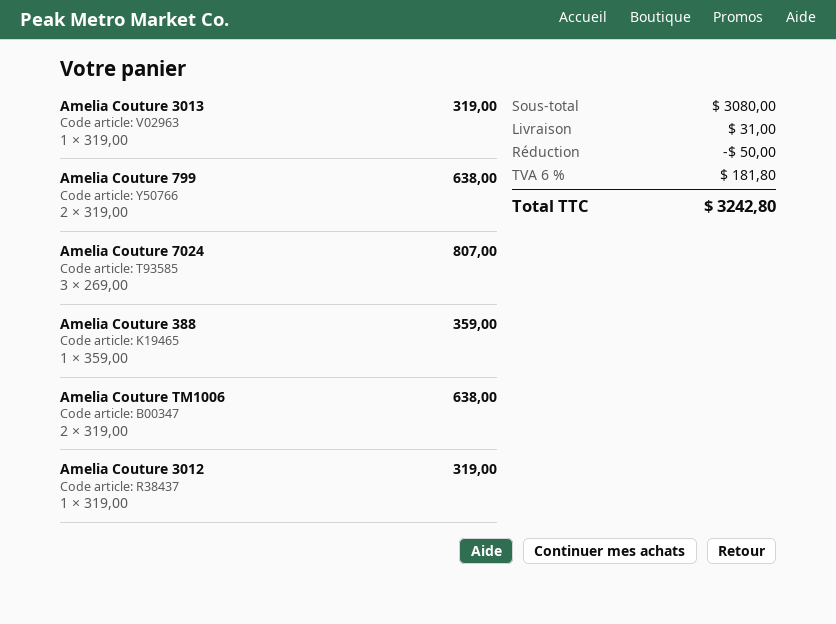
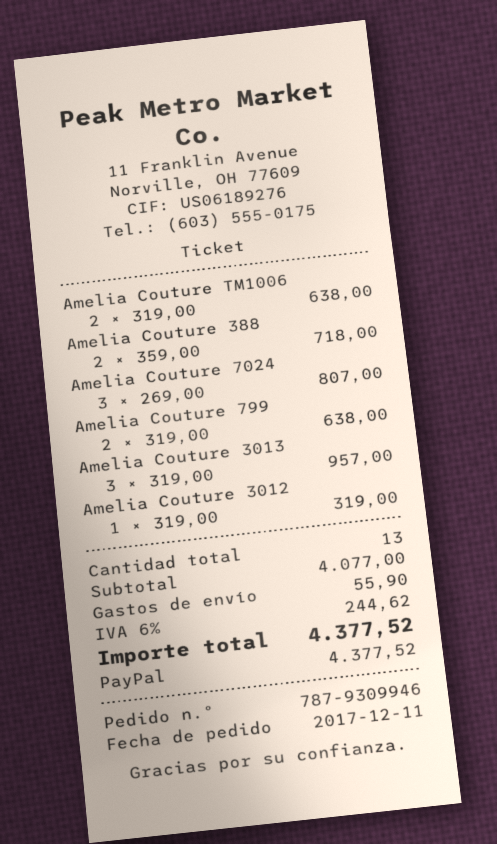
Amelia Couture 3013: 1 x 319.00 = 319.00 -> 3 x 319.00 = 957.00
Amelia Couture 388: 1 x 359.00 = 359.00 -> 2 x 359.00 = 718.00
subtotal: 3080.00 -> 4077.00
discount: 50.00 -> none
shipping: 31.00 -> 55.90
tax: 6% = 181.80 -> 6% = 244.62
total: 3242.80 -> 4377.52

